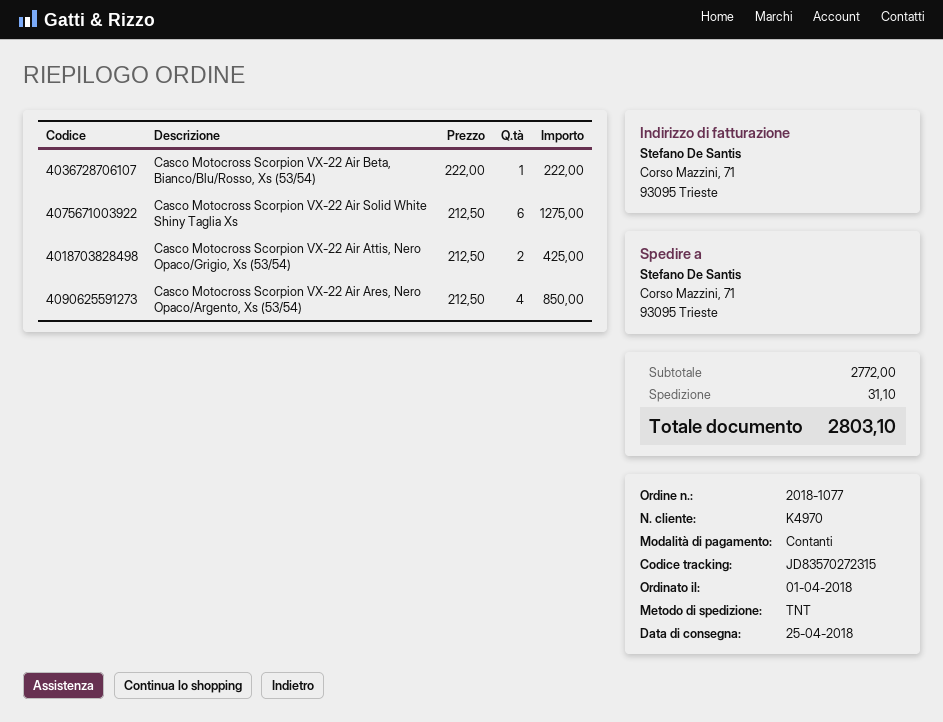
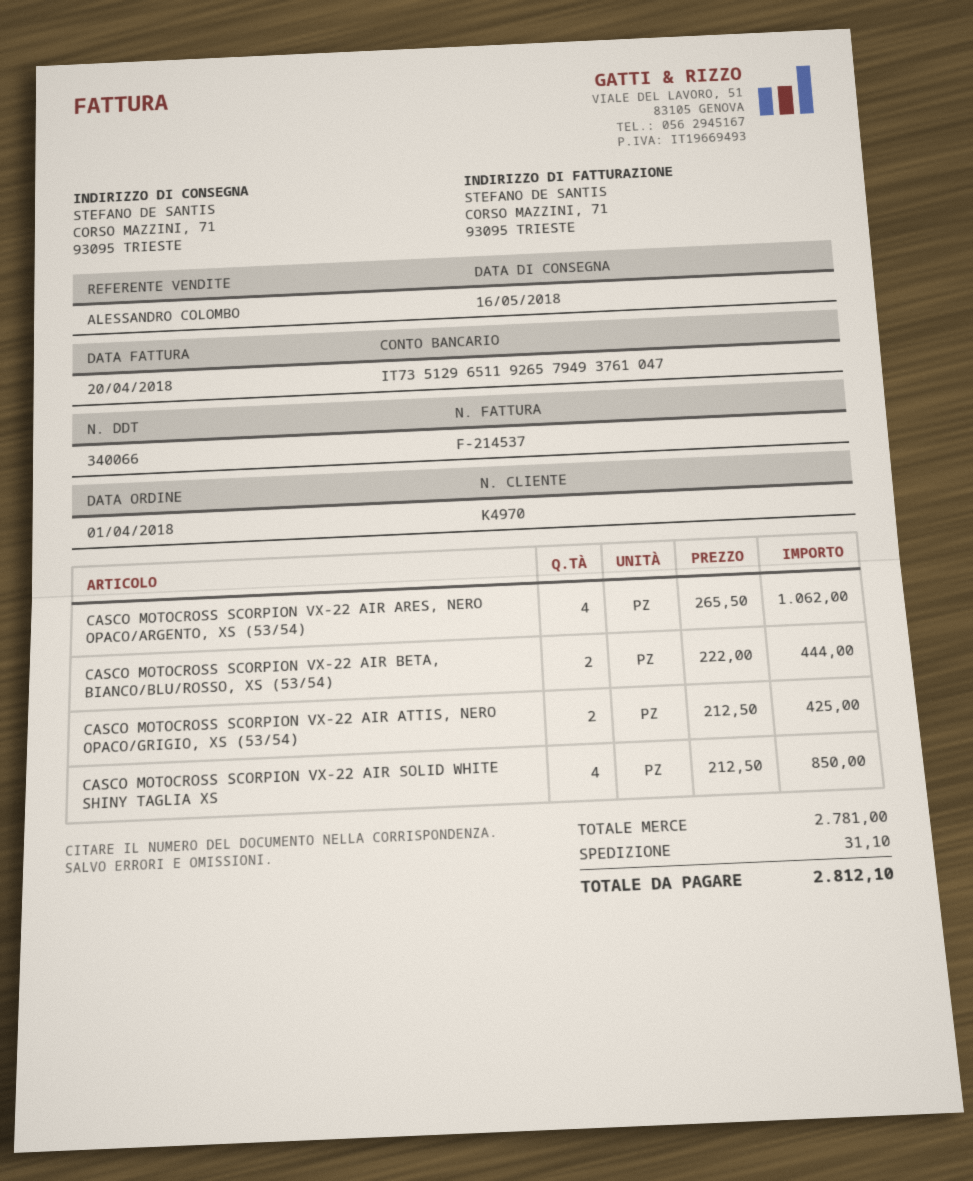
delivery date: 2018-04-25 -> 2018-05-16
Casco Motocross Scorpion VX-22 Air Beta, Bianco/Blu/Rosso, Xs (53/54): 1 x 222.00 = 222.00 -> 2 x 222.00 = 444.00
Casco Motocross Scorpion VX-22 Air Solid White Shiny Taglia Xs: 6 x 212.50 = 1275.00 -> 4 x 212.50 = 850.00
Casco Motocross Scorpion VX-22 Air Ares, Nero Opaco/Argento, Xs (53/54): 4 x 212.50 = 850.00 -> 4 x 265.50 = 1062.00
subtotal: 2772.00 -> 2781.00
total: 2803.10 -> 2812.10

